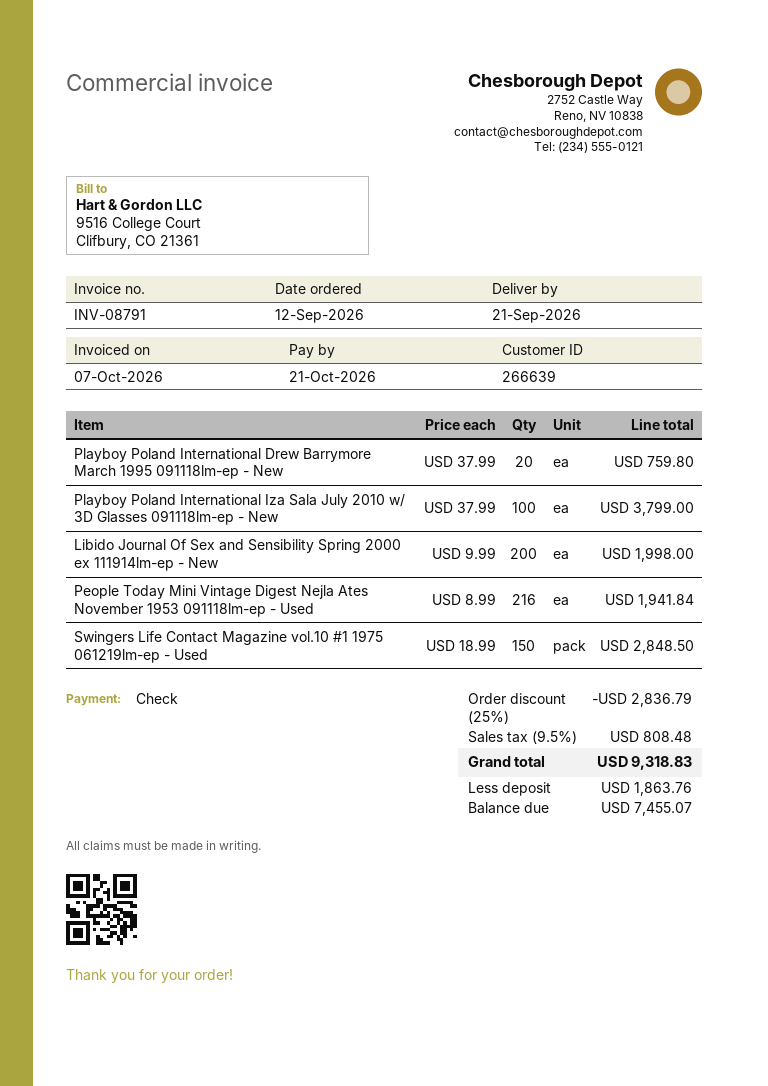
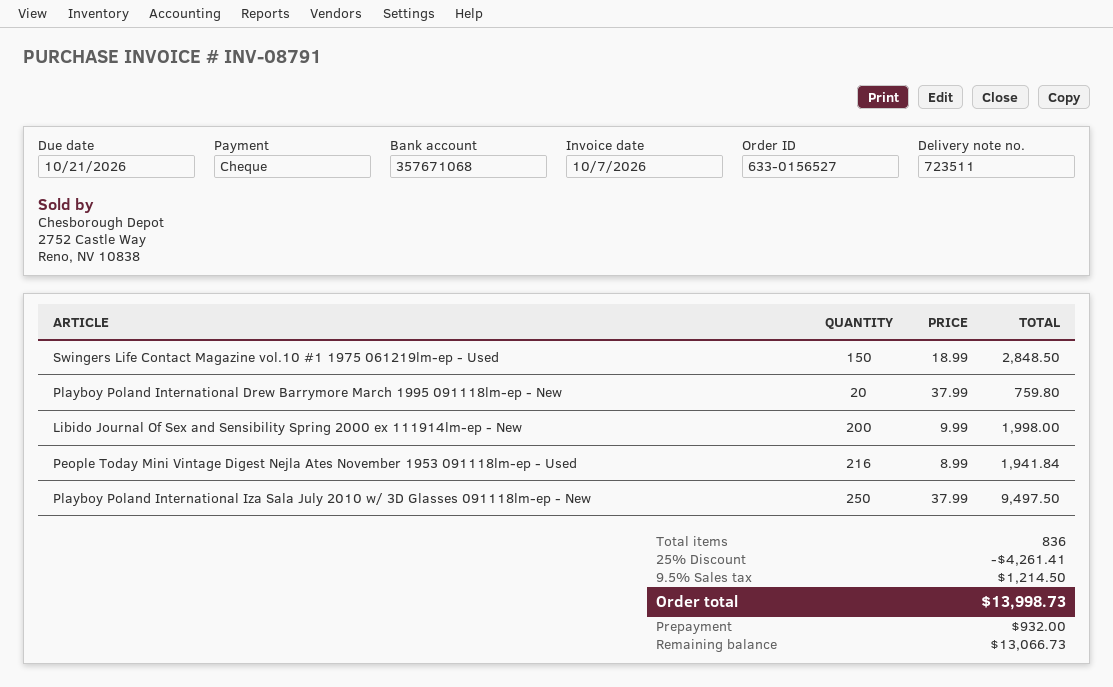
Playboy Poland International Iza Sala July 2010 w/ 3D Glasses 091118lm-ep - New: 100 x 37.99 = 3799.00 -> 250 x 37.99 = 9497.50
discount: 25% = 2836.79 -> 25% = 4261.41
tax: 9.5% = 808.48 -> 9.5% = 1214.50
total: 9318.83 -> 13998.73
deposit: 1863.76 -> 932.00
balance: 7455.07 -> 13066.73

